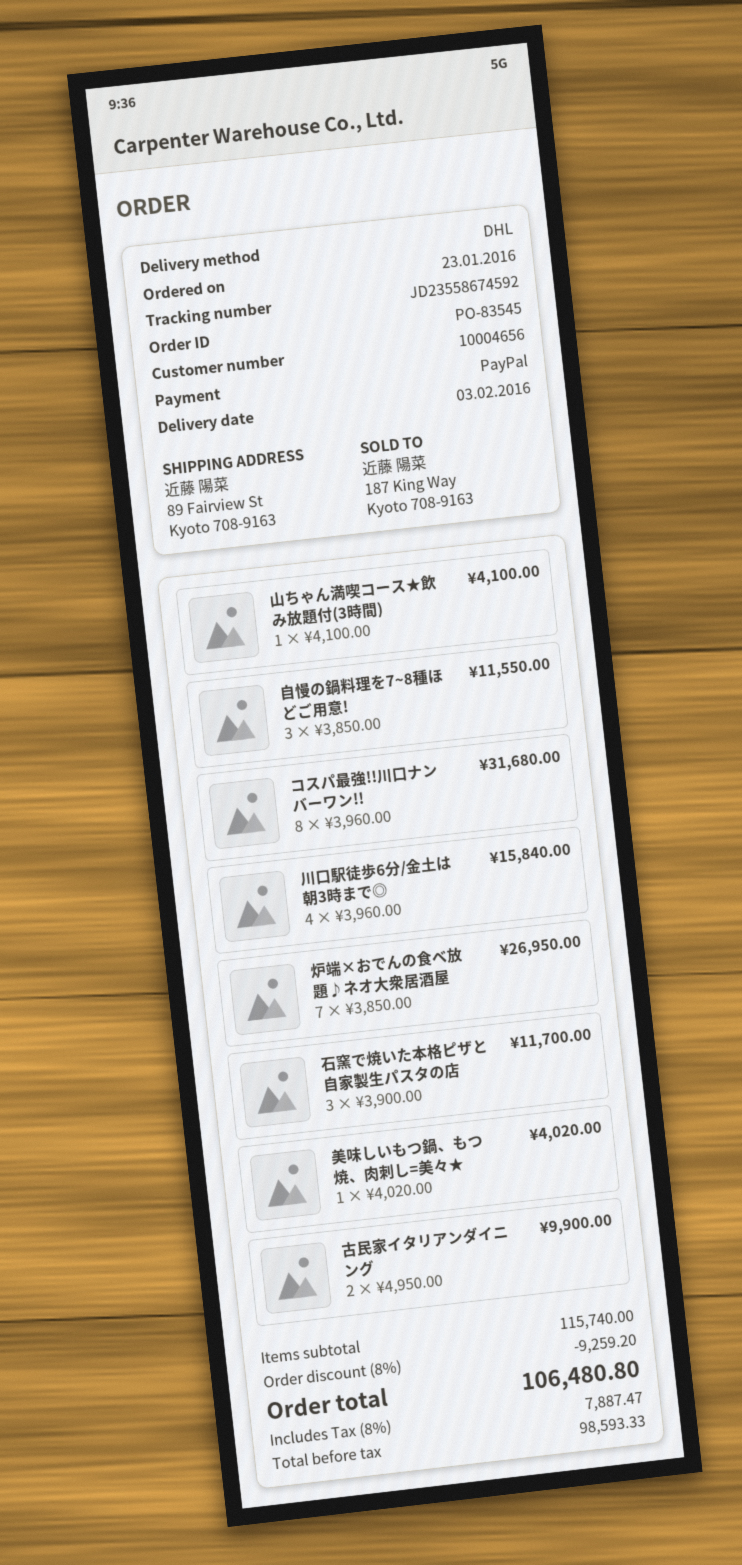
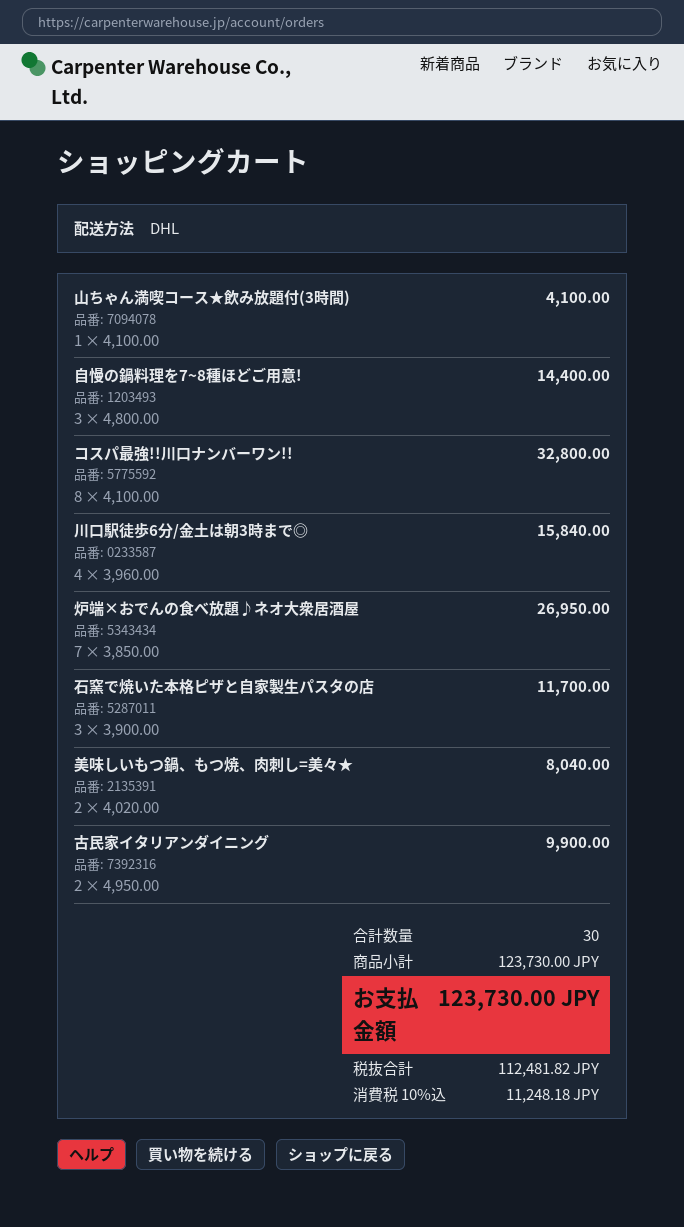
自慢の鍋料理を7~8種ほどご用意!: 3 x 3850.00 = 11550.00 -> 3 x 4800.00 = 14400.00
コスパ最強!!川口ナンバーワン!!: 8 x 3960.00 = 31680.00 -> 8 x 4100.00 = 32800.00
美味しいもつ鍋、もつ焼、肉刺し=美々★: 1 x 4020.00 = 4020.00 -> 2 x 4020.00 = 8040.00
subtotal: 115740.00 -> 123730.00
discount: 8% = 9259.20 -> none
net: 98593.33 -> 112481.82
tax: 8% = 7887.47 -> 10% = 11248.18
total: 106480.80 -> 123730.00

